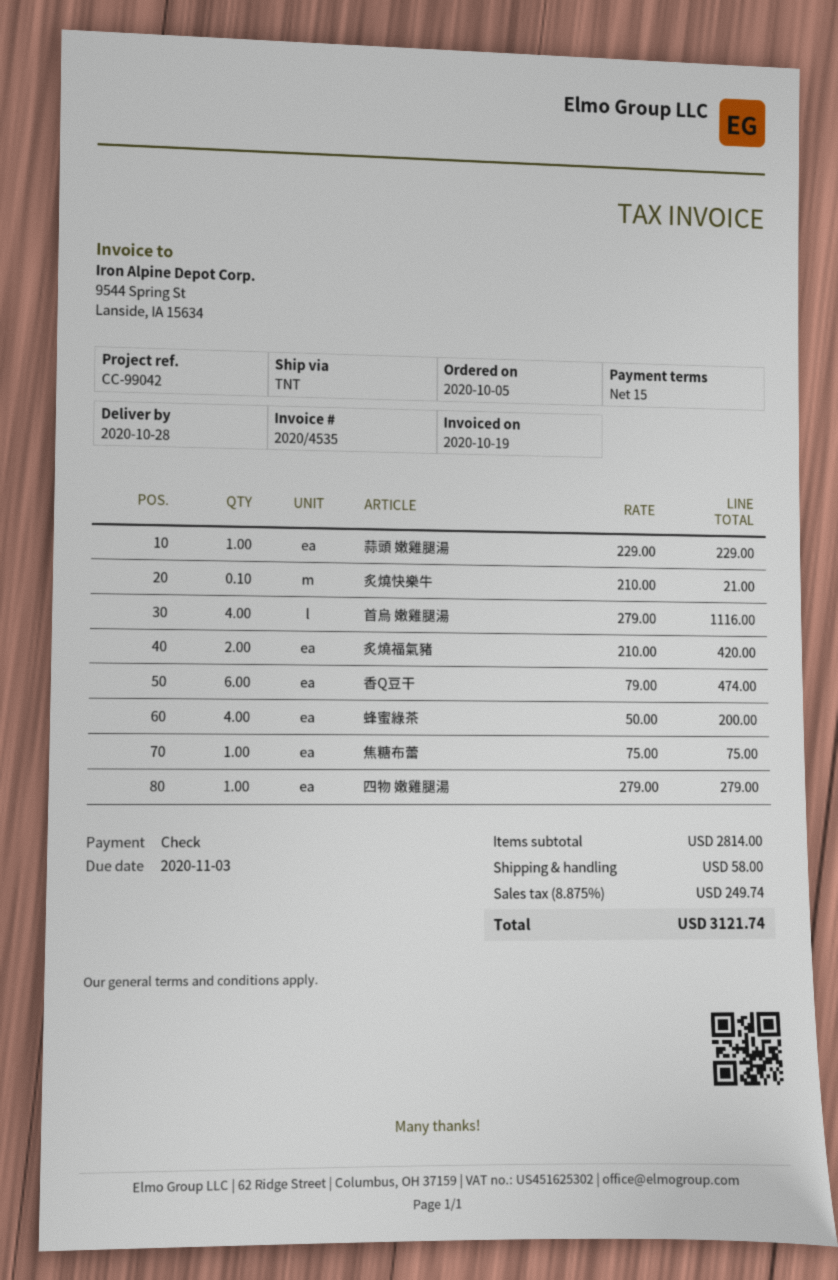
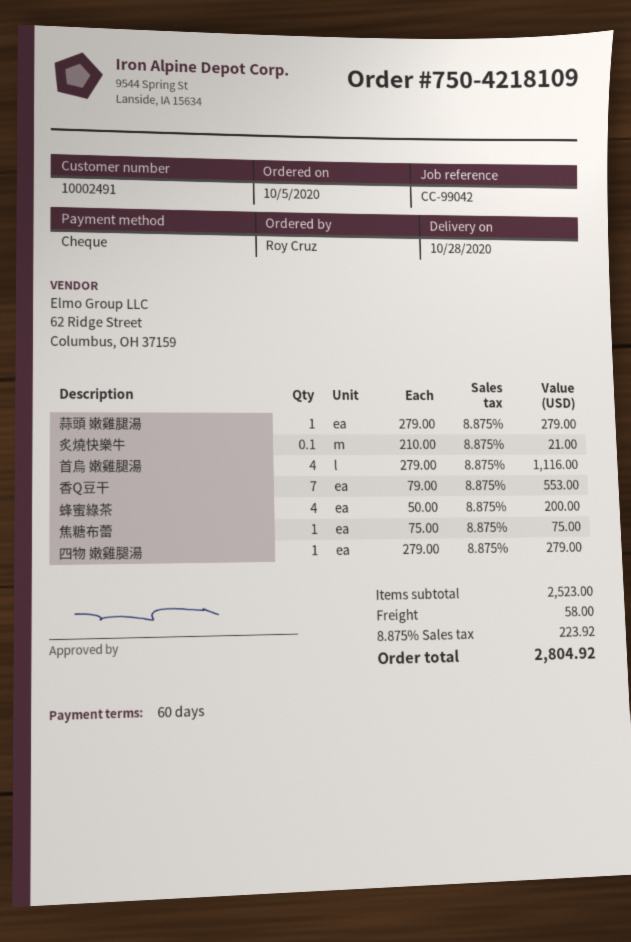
payment terms: 15 days -> 60 days
蒜頭 嫩雞腿湯: 1 x 229.00 = 229.00 -> 1 x 279.00 = 279.00
炙燒福氣豬: 2 x 210.00 = 420.00 -> none
香Q豆干: 6 x 79.00 = 474.00 -> 7 x 79.00 = 553.00
subtotal: 2814.00 -> 2523.00
tax: 8.875% = 249.74 -> 8.875% = 223.92
total: 3121.74 -> 2804.92

